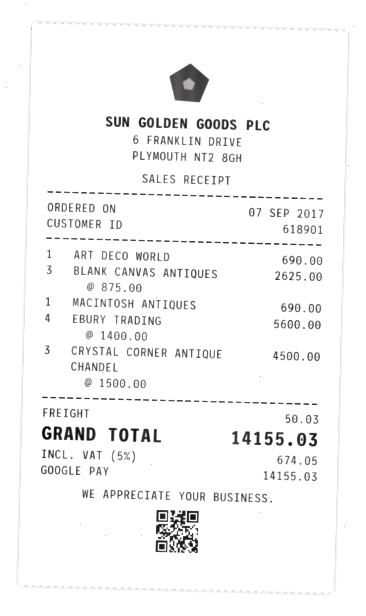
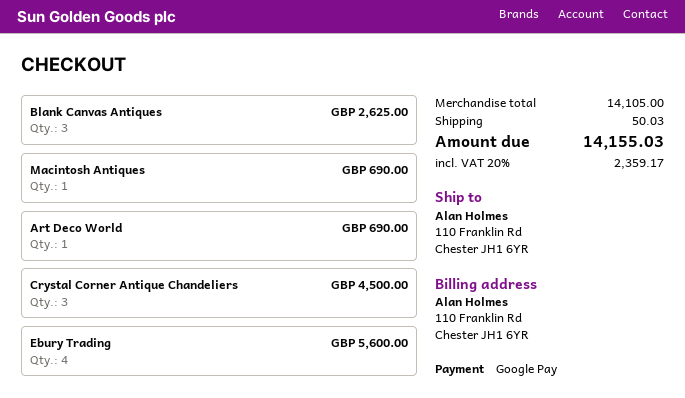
tax: 5% = 674.05 -> 20% = 2359.17

